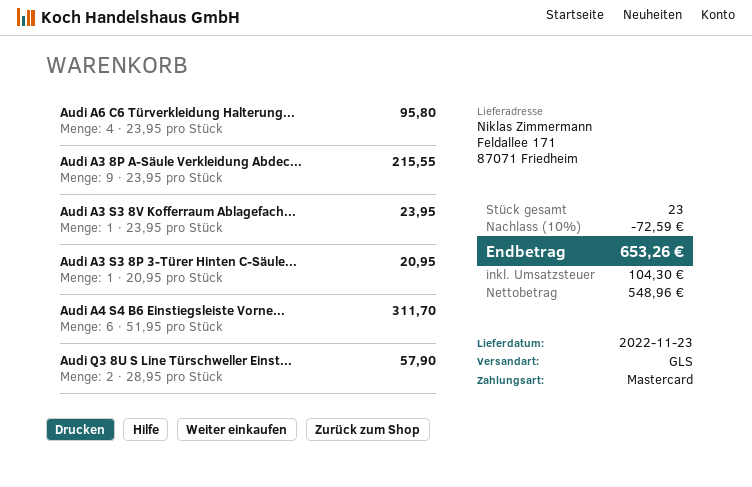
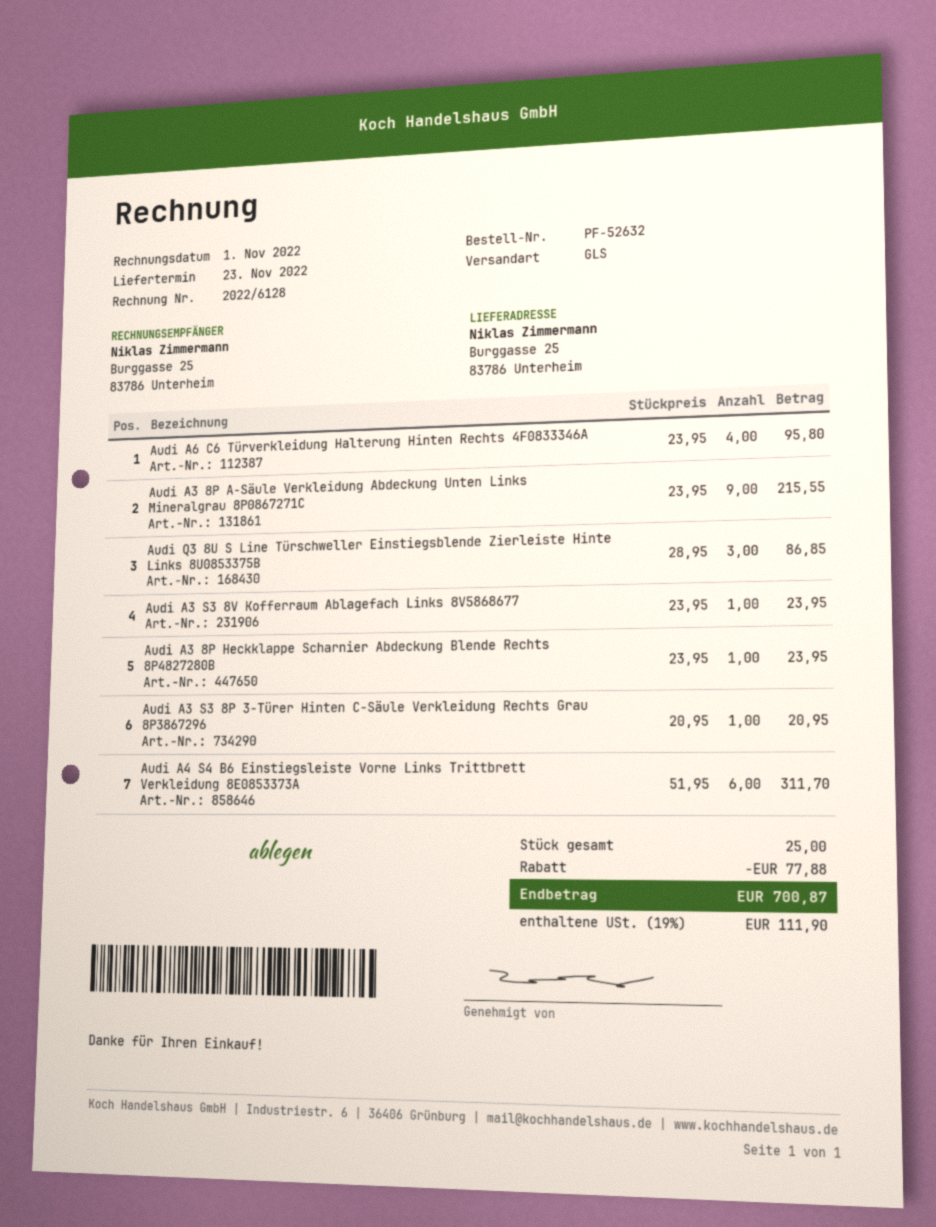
ship to: Feldallee 171, 87071 Friedheim -> Burggasse 25, 83786 Unterheim
Audi Q3 8U S Line Türschweller Einst...: 2 x 28.95 = 57.90 -> 3 x 28.95 = 86.85
Audi A3 8P Heckklappe Scharnier Abdeckung Blende Rechts 8P4827280B: none -> 1 x 23.95 = 23.95
total quantity: 23 -> 25
discount: 72.59 -> 77.88
tax: 104.30 -> 111.90
total: 653.26 -> 700.87

